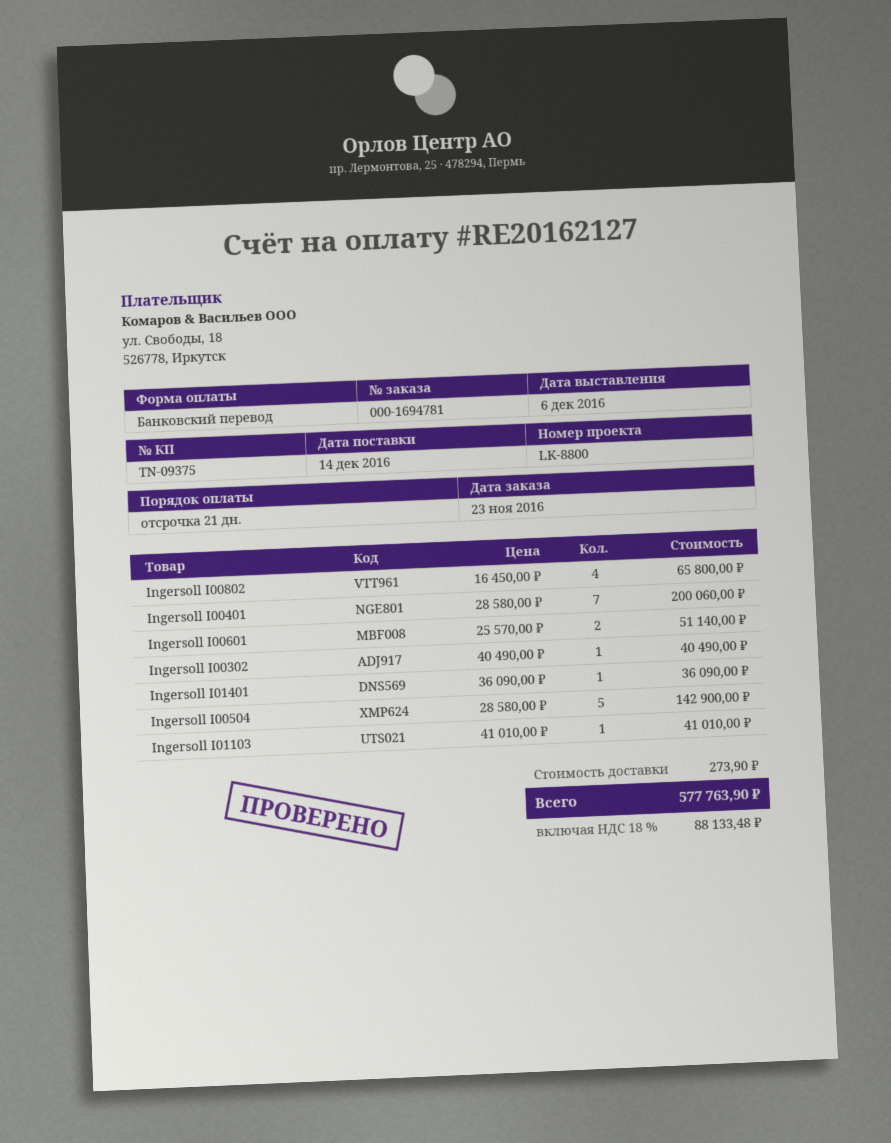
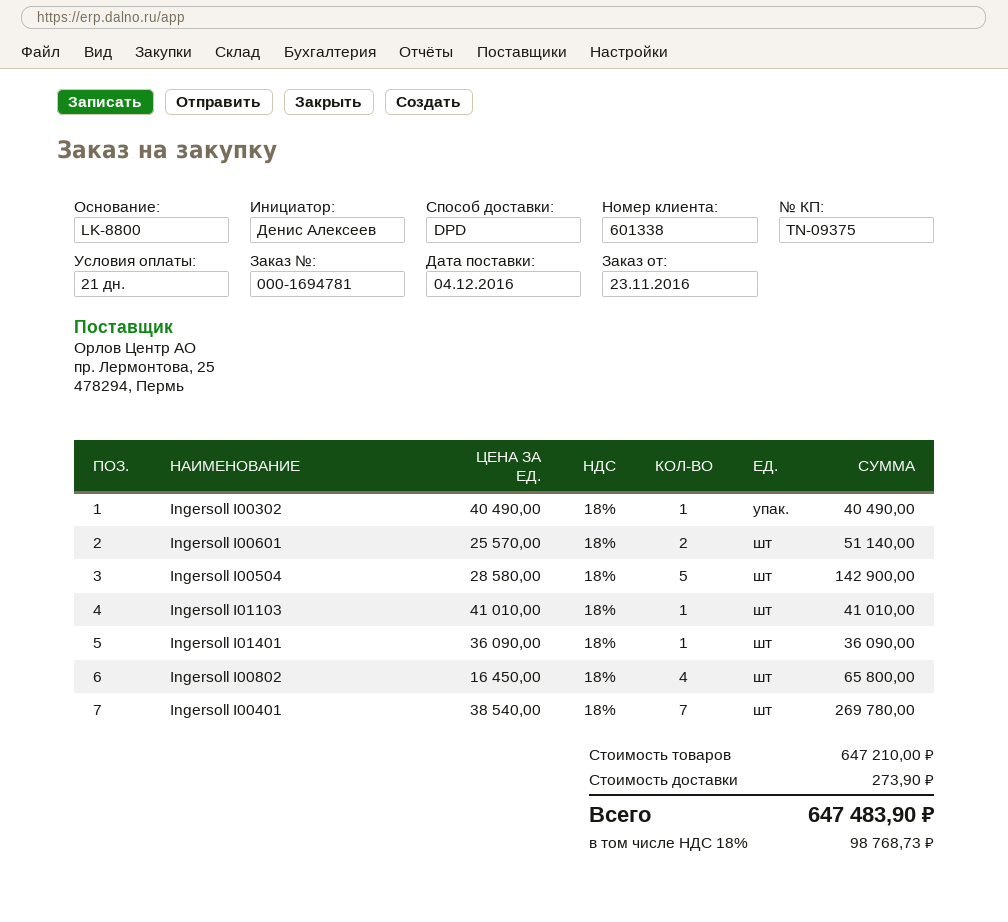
delivery date: 2016-12-14 -> 2016-12-04
Ingersoll I00401: 7 x 28580.00 = 200060.00 -> 7 x 38540.00 = 269780.00
tax: 18% = 88133.48 -> 18% = 98768.73
total: 577763.90 -> 647483.90

